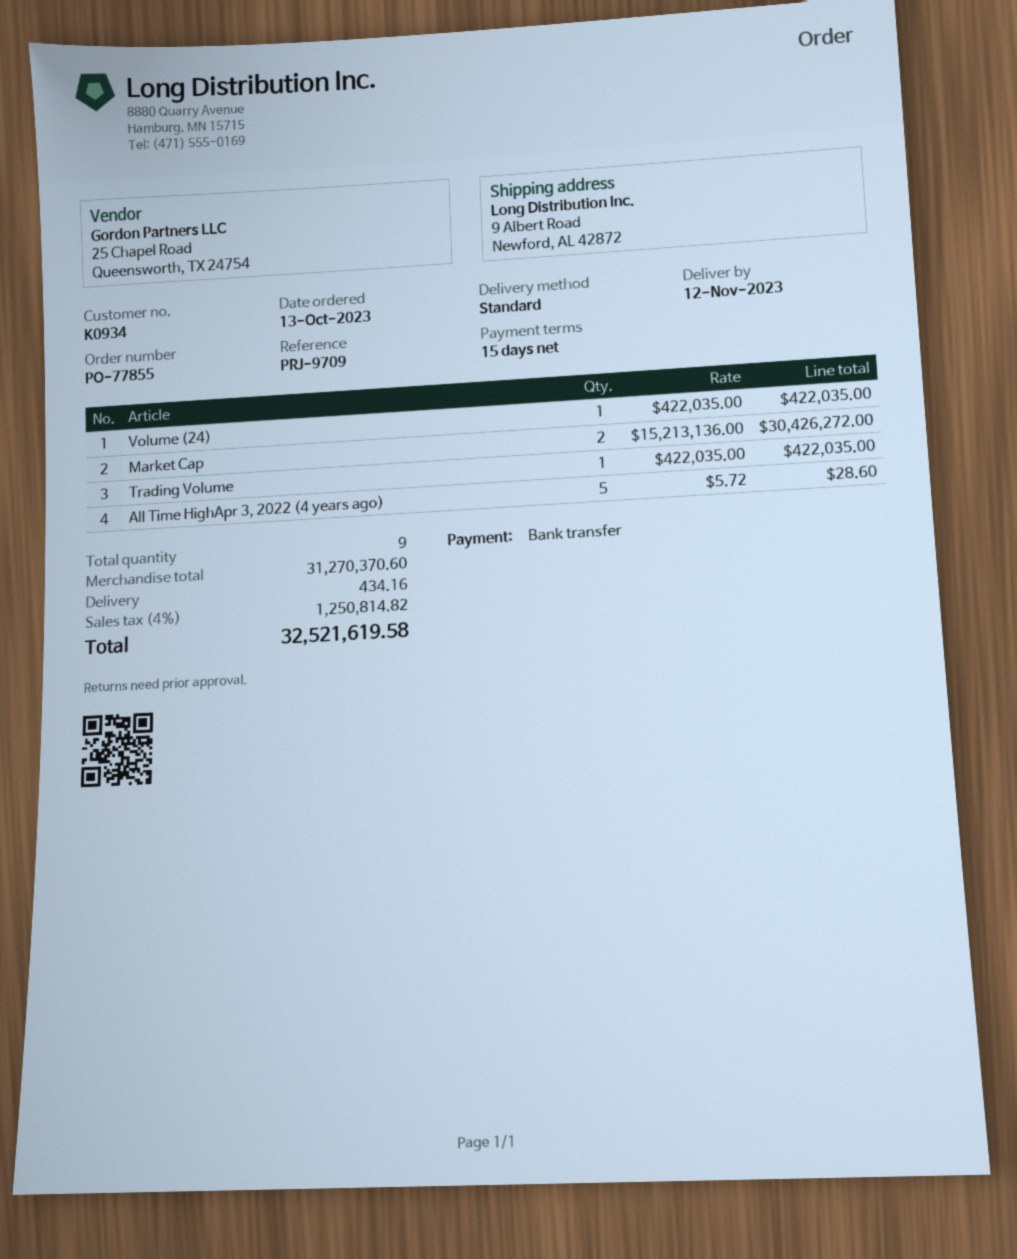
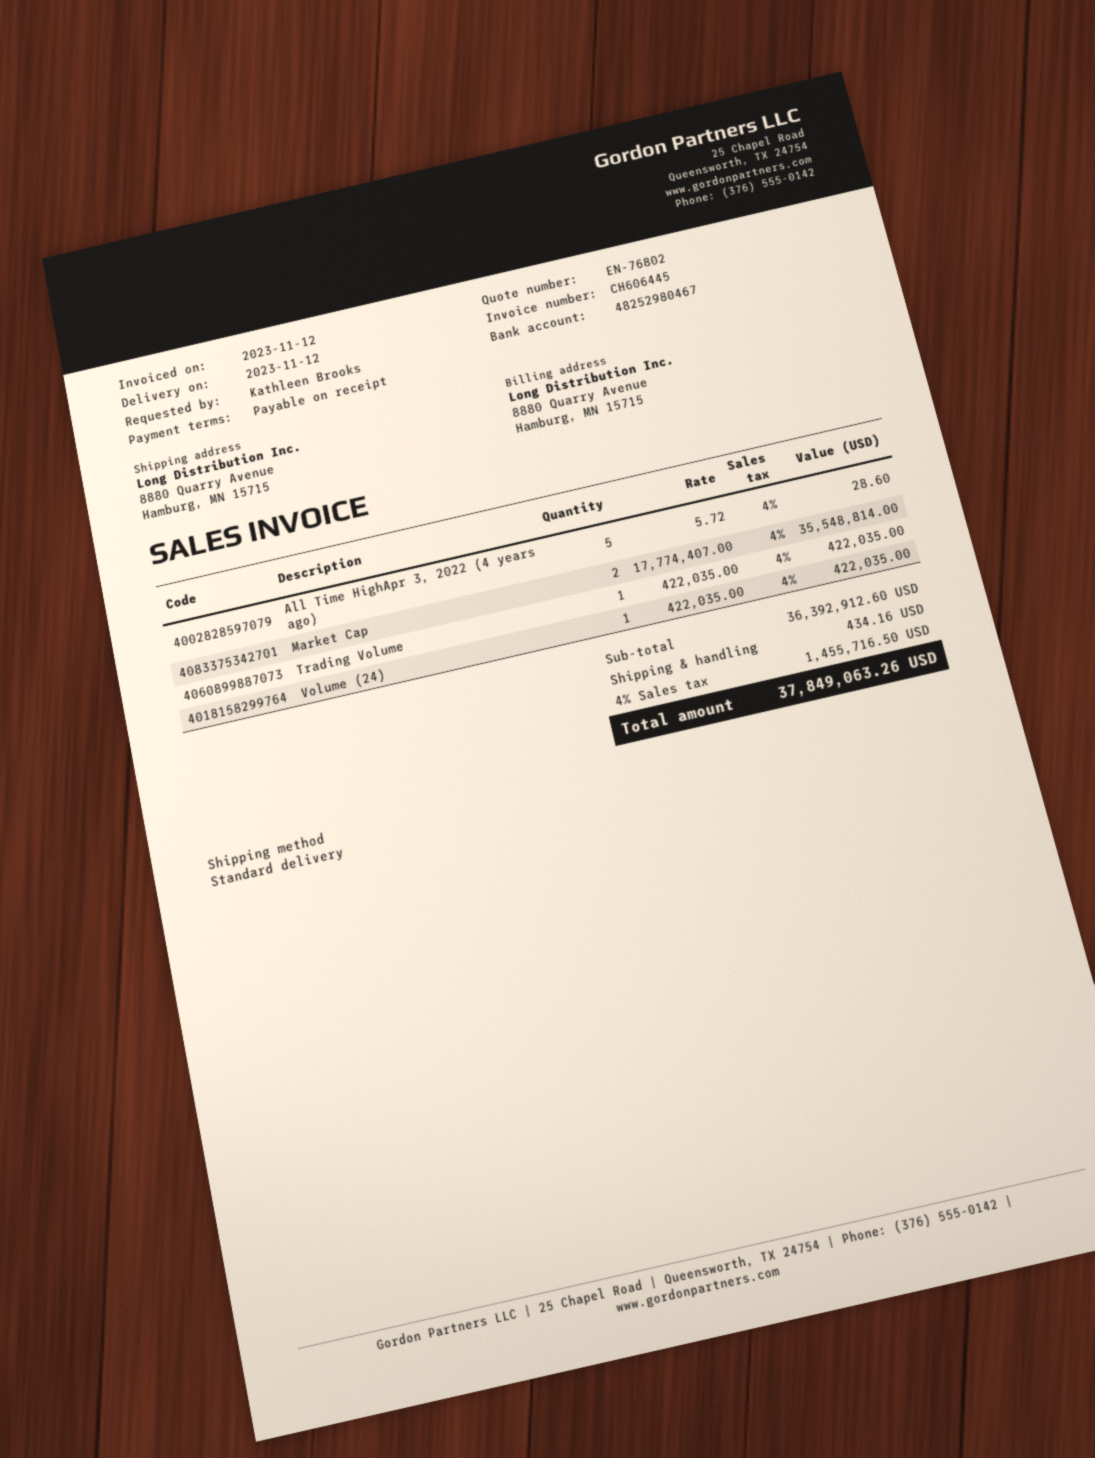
payment terms: 15 days -> on receipt
ship to: 9 Albert Road, Newford, AL 42872 -> 8880 Quarry Avenue, Hamburg, MN 15715
Market Cap: 2 x 15213136.00 = 30426272.00 -> 2 x 17774407.00 = 35548814.00
subtotal: 31270370.60 -> 36392912.60
tax: 4% = 1250814.82 -> 4% = 1455716.50
total: 32521619.58 -> 37849063.26

